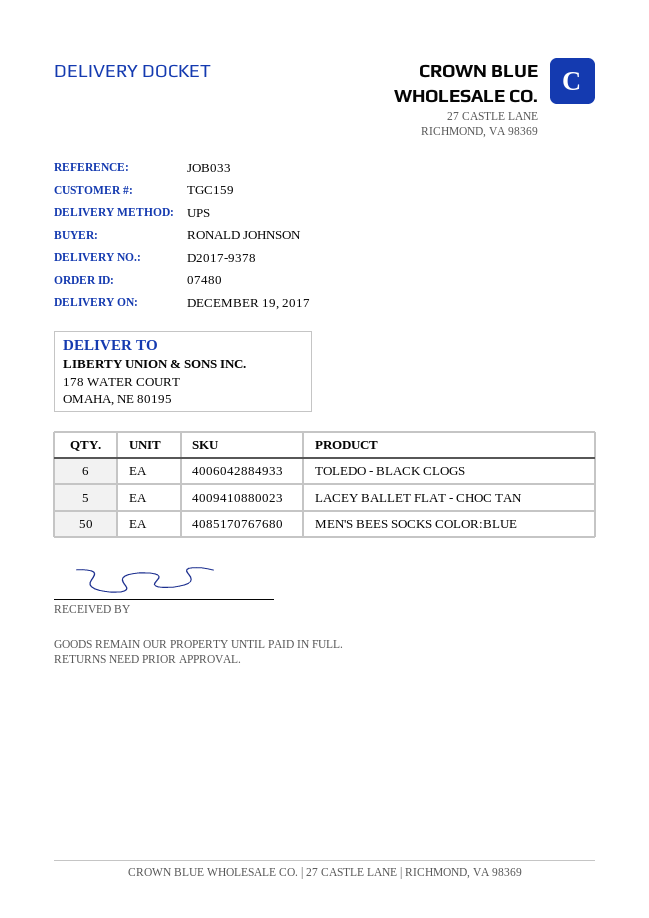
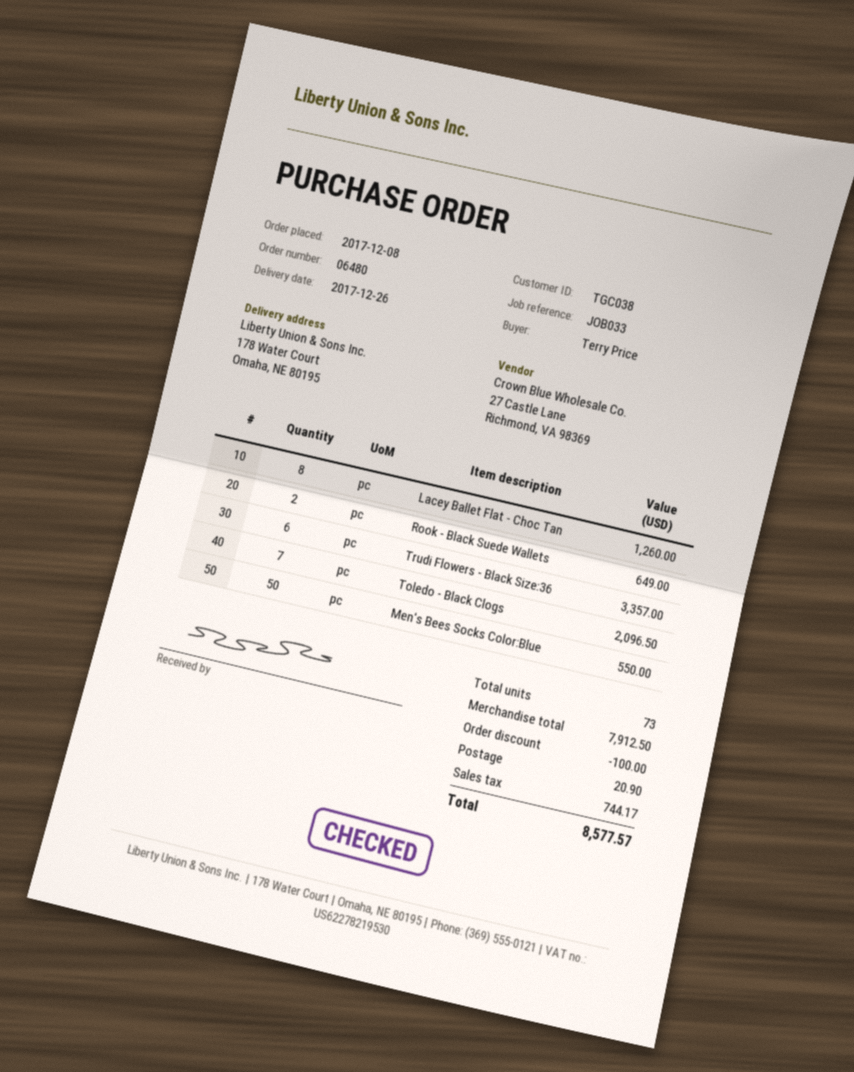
order number: 07480 -> 06480
delivery date: 2017-12-19 -> 2017-12-26
customer number: TGC159 -> TGC038
ordered by: RONALD JOHNSON -> Terry Price
TOLEDO - BLACK CLOGS: 6 -> 7
LACEY BALLET FLAT - CHOC TAN: 5 -> 8
Rook - Black Suede Wallets: none -> 2
Trudi Flowers - Black Size:36: none -> 6

